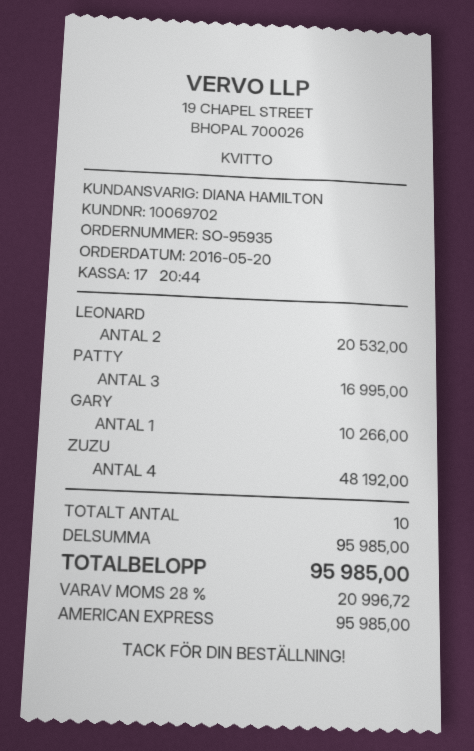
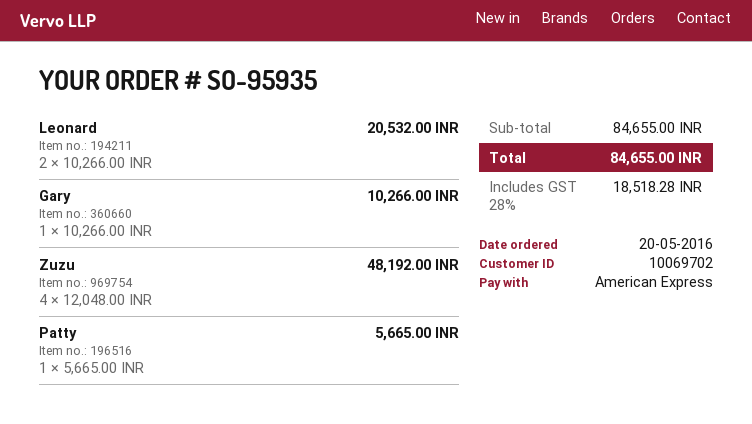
PATTY: 3 for 16995.00 -> 1 for 5665.00
subtotal: 95985.00 -> 84655.00
tax: 28% = 20996.72 -> 28% = 18518.28
total: 95985.00 -> 84655.00

